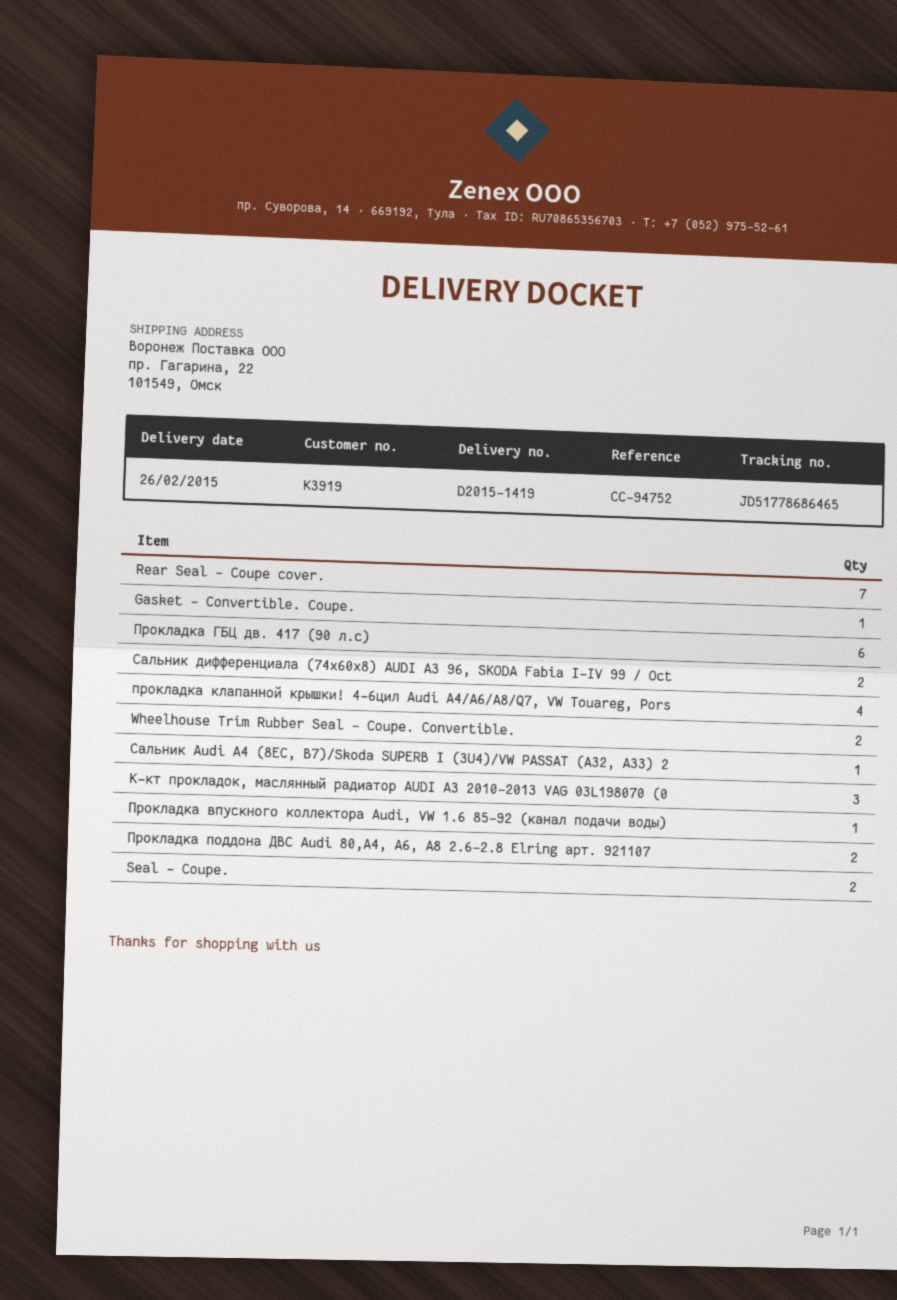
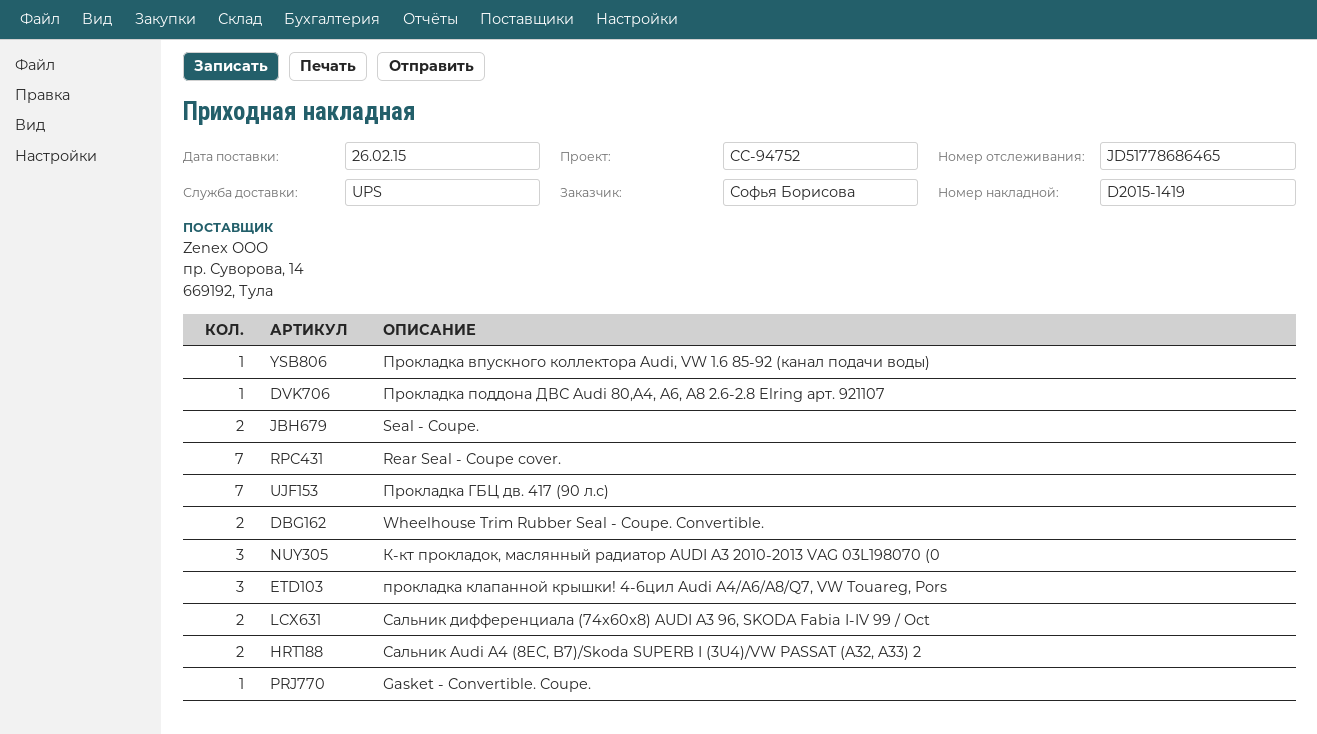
Прокладка ГБЦ дв. 417 (90 л.с): 6 -> 7
прокладка клапанной крышки! 4-6цил Audi A4/A6/A8/Q7, VW Touareg, Pors: 4 -> 3
Сальник Audi A4 (8EC, B7)/Skoda SUPERB I (3U4)/VW PASSAT (A32, A33) 2: 1 -> 2
Прокладка поддона ДВС Audi 80,A4, A6, A8 2.6-2.8 Elring арт. 921107: 2 -> 1

